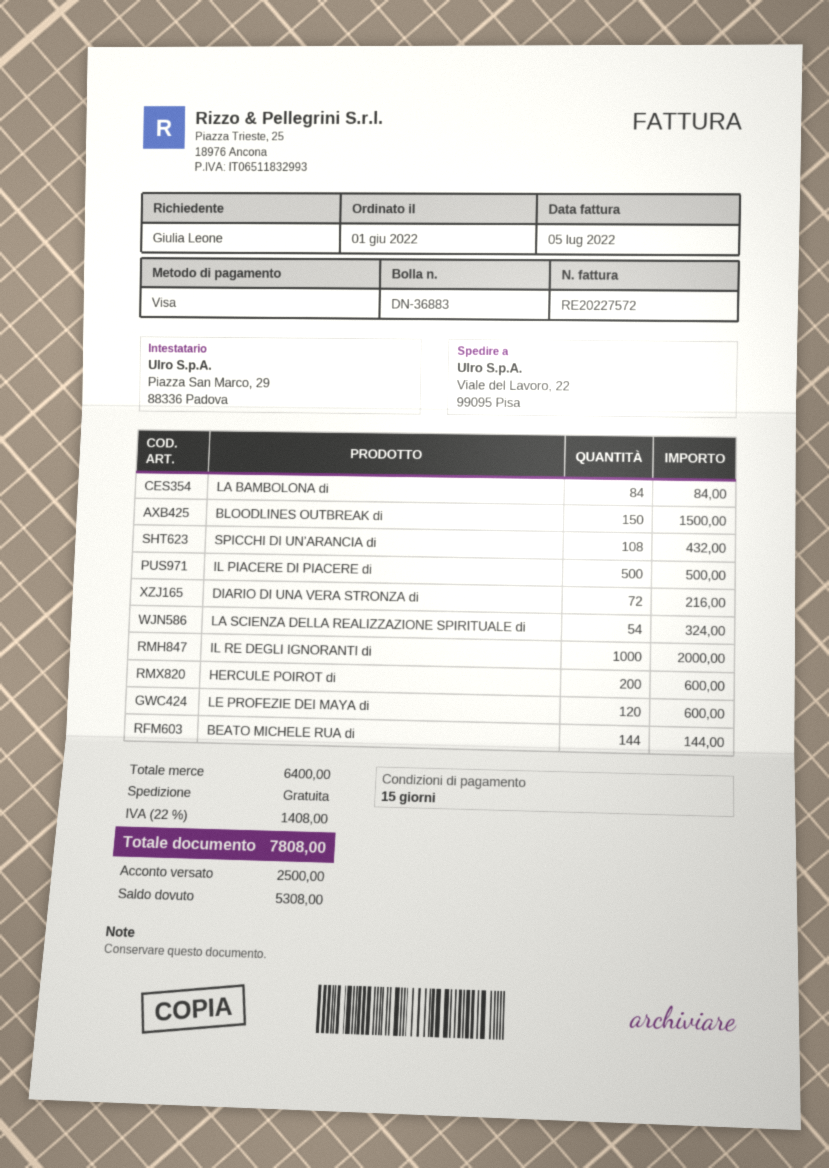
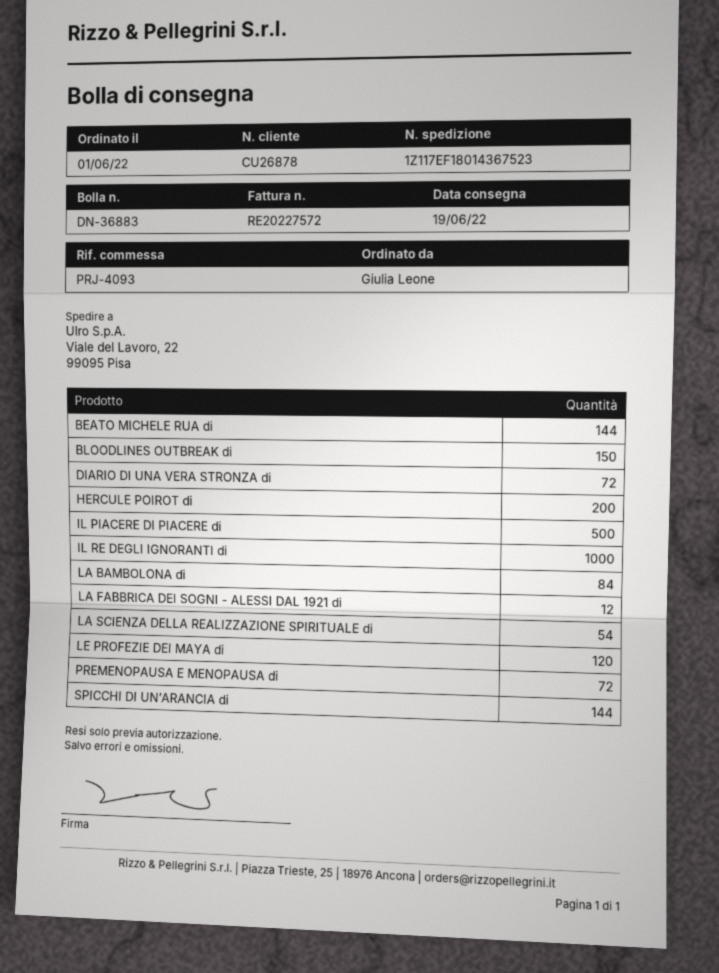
SPICCHI DI UN’ARANCIA di: 108 -> 144
LA FABBRICA DEI SOGNI - ALESSI DAL 1921 di: none -> 12
PREMENOPAUSA E MENOPAUSA di: none -> 72

